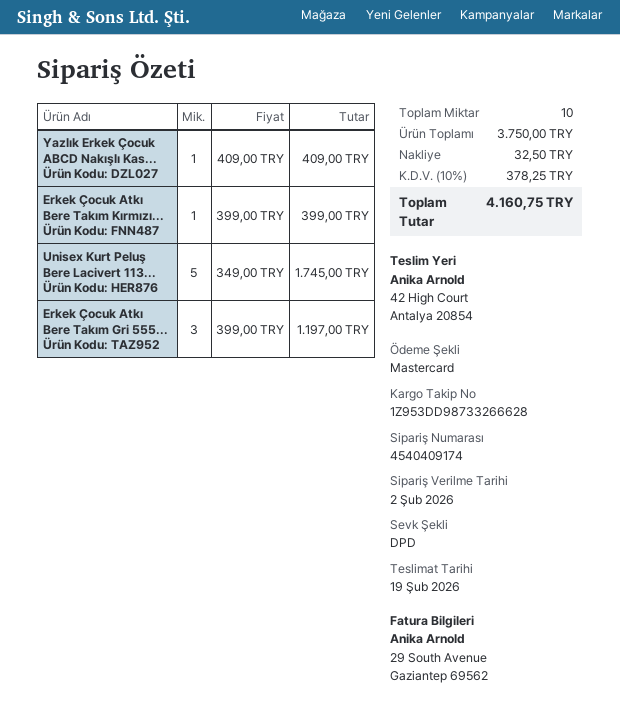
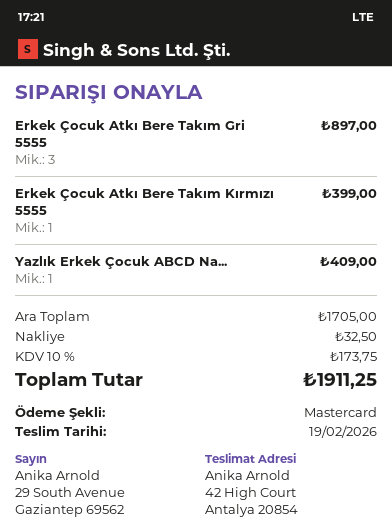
Unisex Kurt Peluş Bere Lacivert 113...: 5 for 1745.00 -> none
Erkek Çocuk Atkı Bere Takım Gri 555...: 3 for 1197.00 -> 3 for 897.00
subtotal: 3750.00 -> 1705.00
tax: 10% = 378.25 -> 10% = 173.75
total: 4160.75 -> 1911.25

